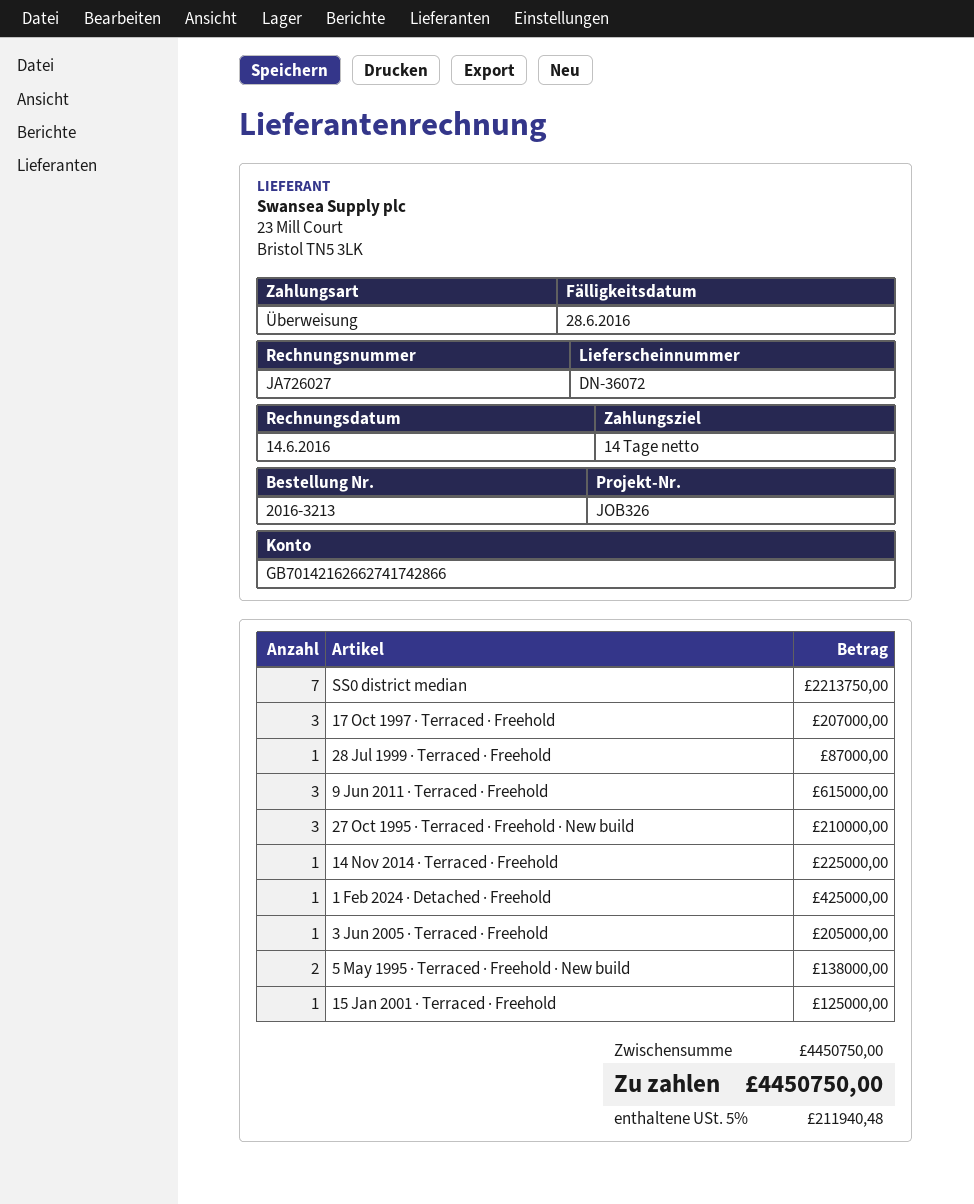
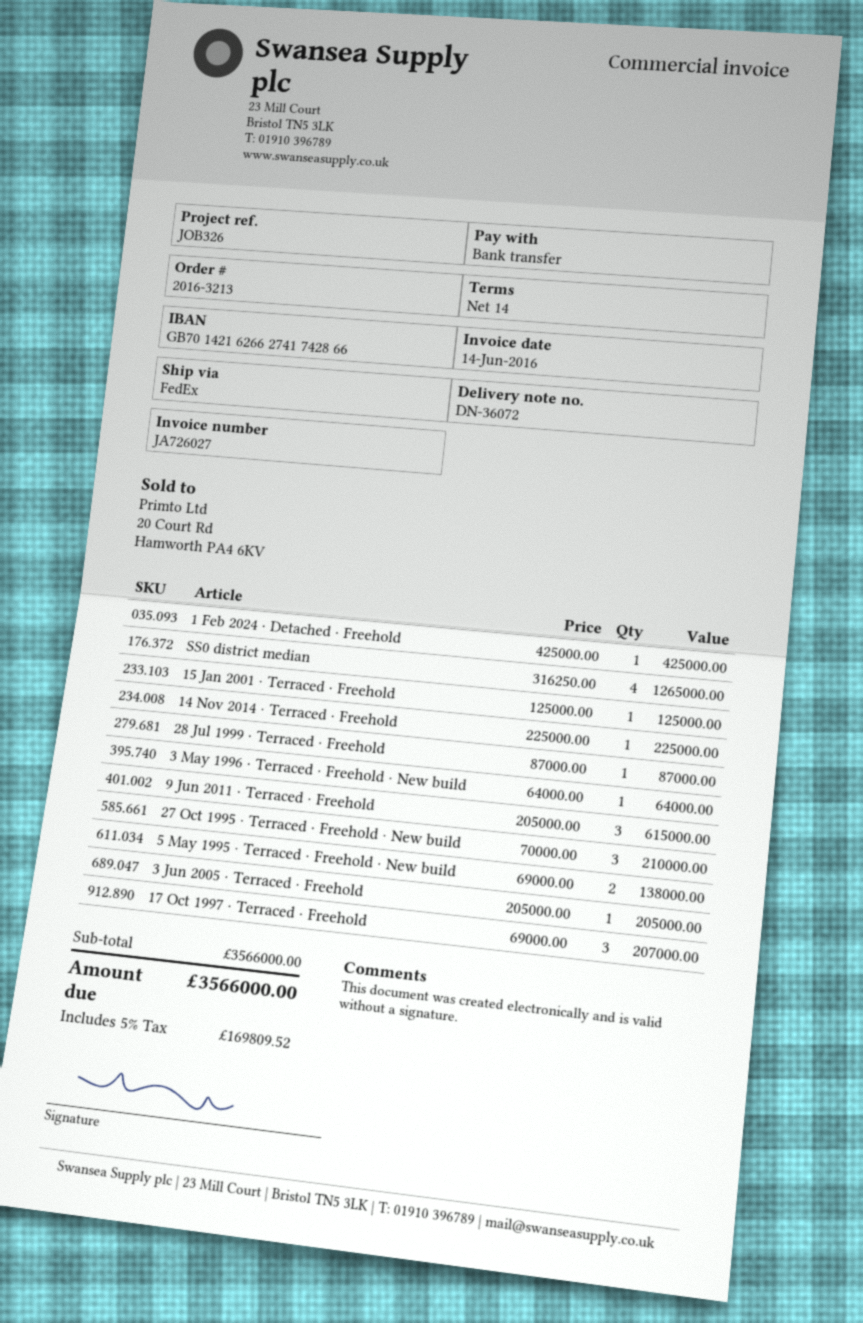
SS0 district median: 7 for 2213750.00 -> 4 for 1265000.00
3 May 1996 · Terraced · Freehold · New build: none -> 1 for 64000.00
subtotal: 4450750.00 -> 3566000.00
tax: 5% = 211940.48 -> 5% = 169809.52
total: 4450750.00 -> 3566000.00

